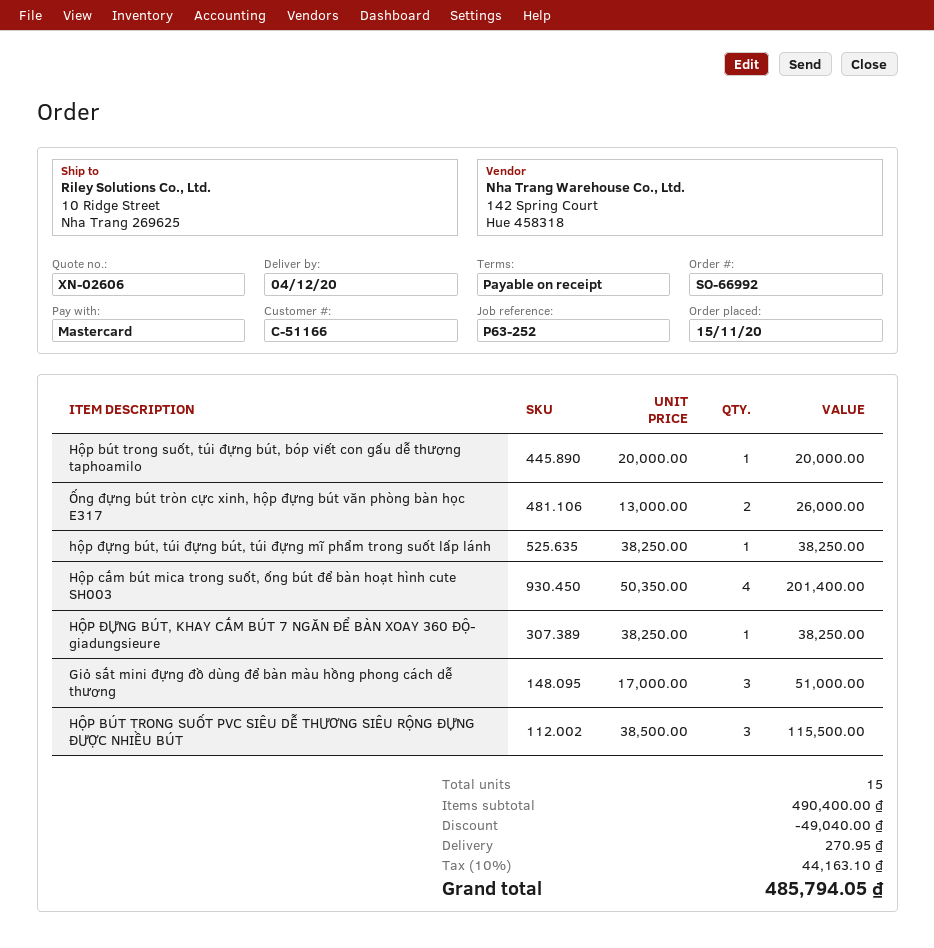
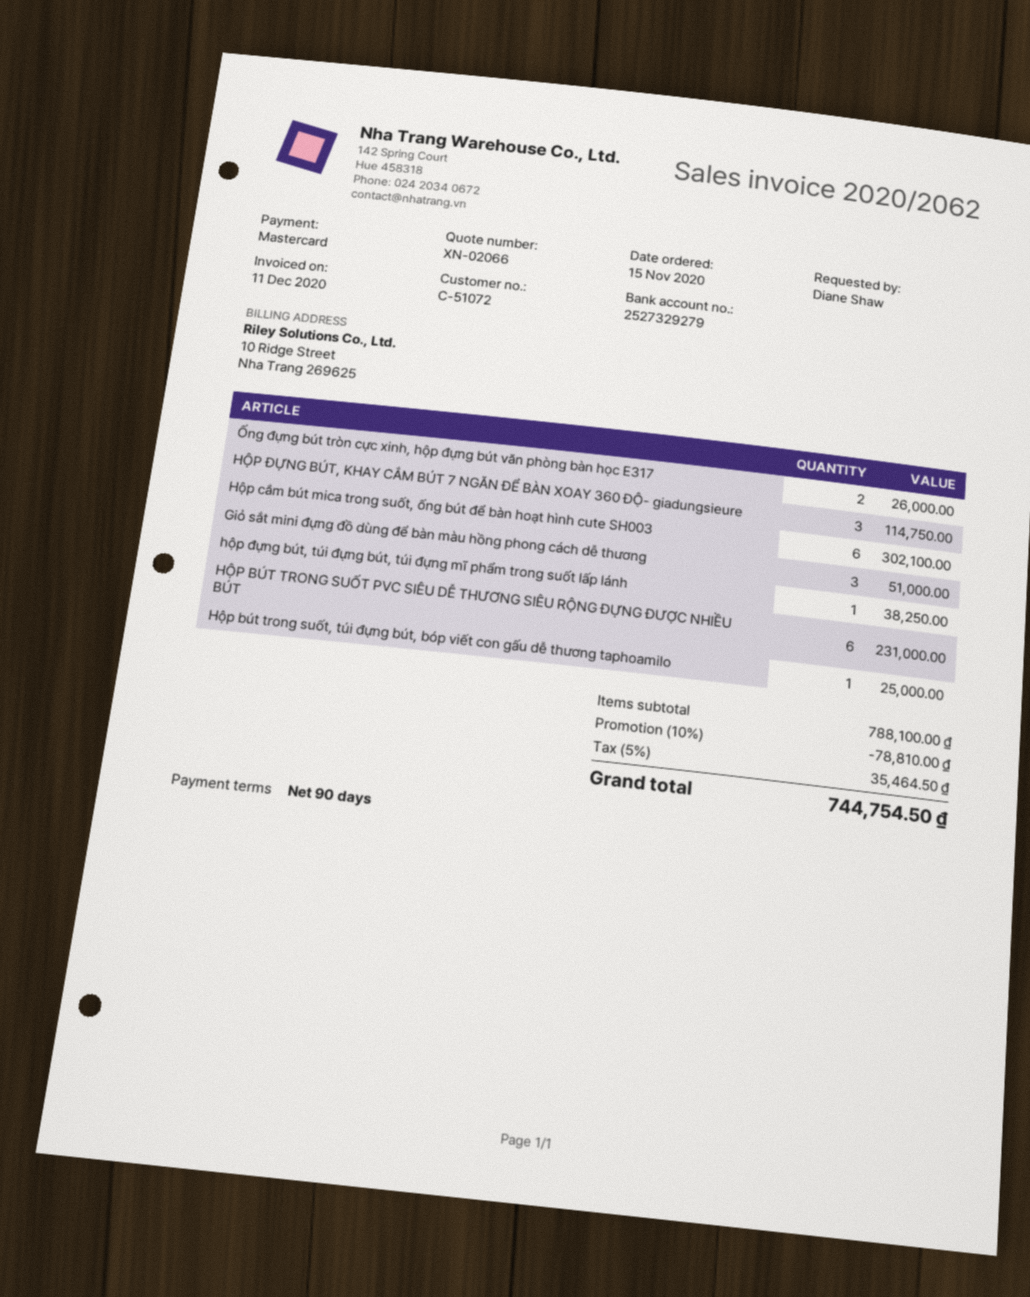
quote number: XN-02606 -> XN-02066
payment terms: on receipt -> 90 days
customer number: C-51166 -> C-51072
Hộp bút trong suốt, túi đựng bút, bóp viết con gấu dễ thương taphoamilo: 1 for 20000.00 -> 1 for 25000.00
Hộp cắm bút mica trong suốt, ống bút để bàn hoạt hình cute SH003: 4 for 201400.00 -> 6 for 302100.00
HỘP ĐỰNG BÚT, KHAY CẮM BÚT 7 NGĂN ĐỂ BÀN XOAY 360 ĐỘ- giadungsieure: 1 for 38250.00 -> 3 for 114750.00
HỘP BÚT TRONG SUỐT PVC SIÊU DỄ THƯƠNG SIÊU RỘNG ĐỰNG ĐƯỢC NHIỀU BÚT: 3 for 115500.00 -> 6 for 231000.00
subtotal: 490400.00 -> 788100.00
discount: 49040.00 -> 78810.00
shipping: 270.95 -> none
tax: 10% = 44163.10 -> 5% = 35464.50
total: 485794.05 -> 744754.50

